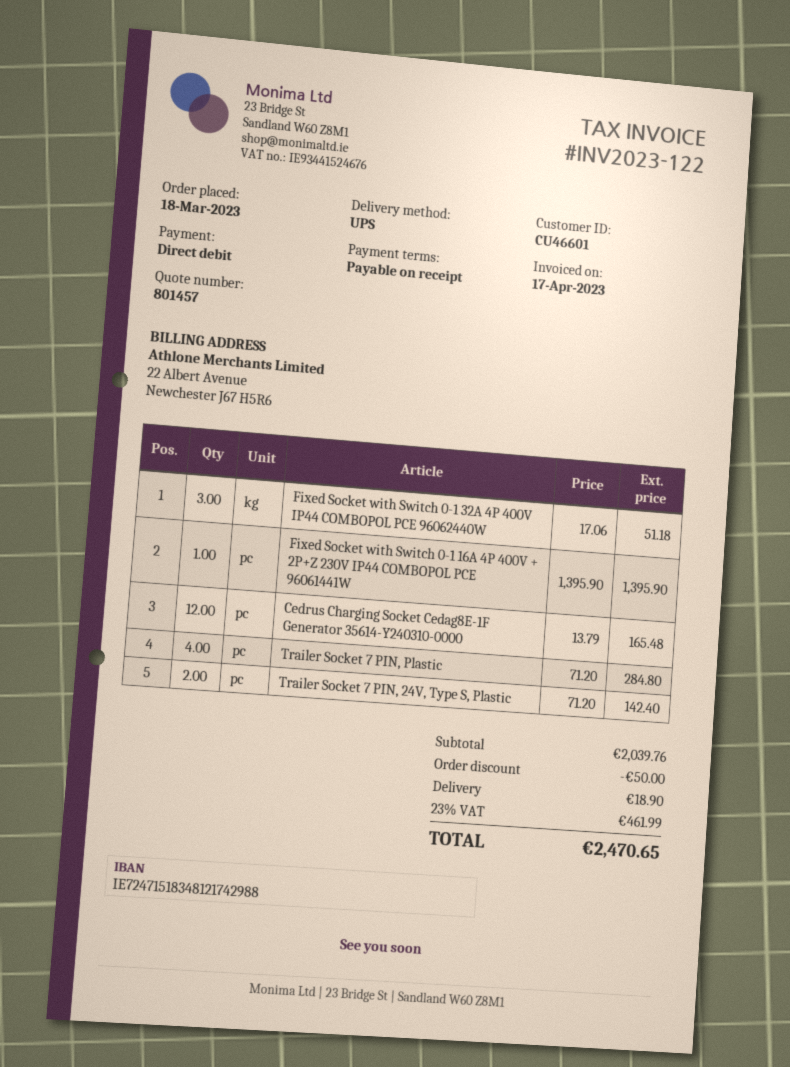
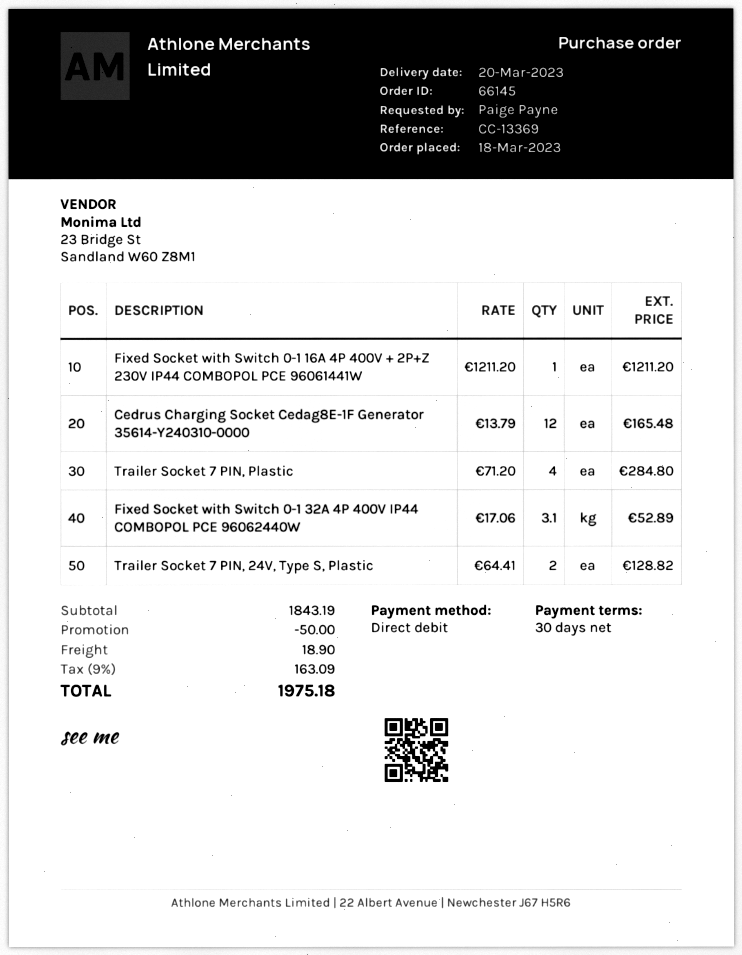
payment terms: on receipt -> 30 days
Fixed Socket with Switch 0-1 32A 4P 400V IP44 COMBOPOL PCE 96062440W: 3 x 17.06 = 51.18 -> 3.1 x 17.06 = 52.89
Fixed Socket with Switch 0-1 16A 4P 400V + 2P+Z 230V IP44 COMBOPOL PCE 96061441W: 1 x 1395.90 = 1395.90 -> 1 x 1211.20 = 1211.20
Trailer Socket 7 PIN, 24V, Type S, Plastic: 2 x 71.20 = 142.40 -> 2 x 64.41 = 128.82
subtotal: 2039.76 -> 1843.19
tax: 23% = 461.99 -> 9% = 163.09
total: 2470.65 -> 1975.18

